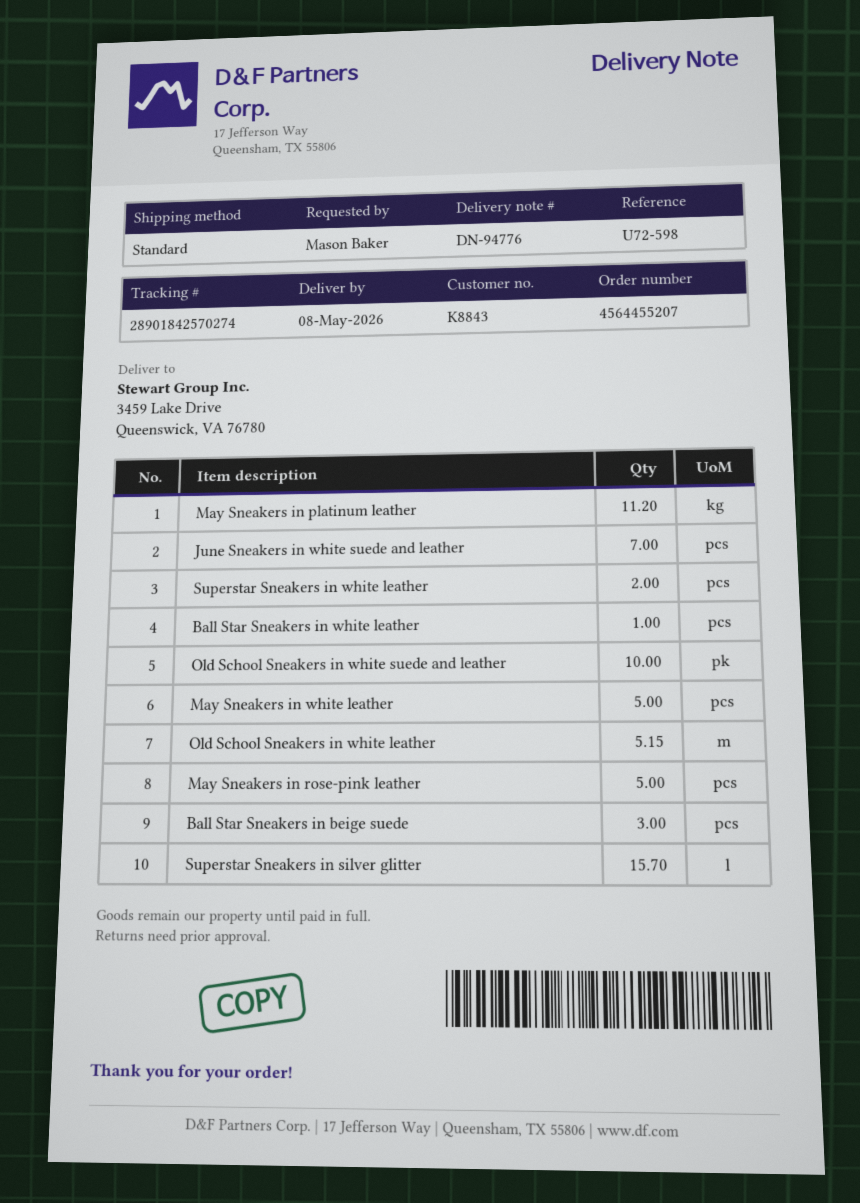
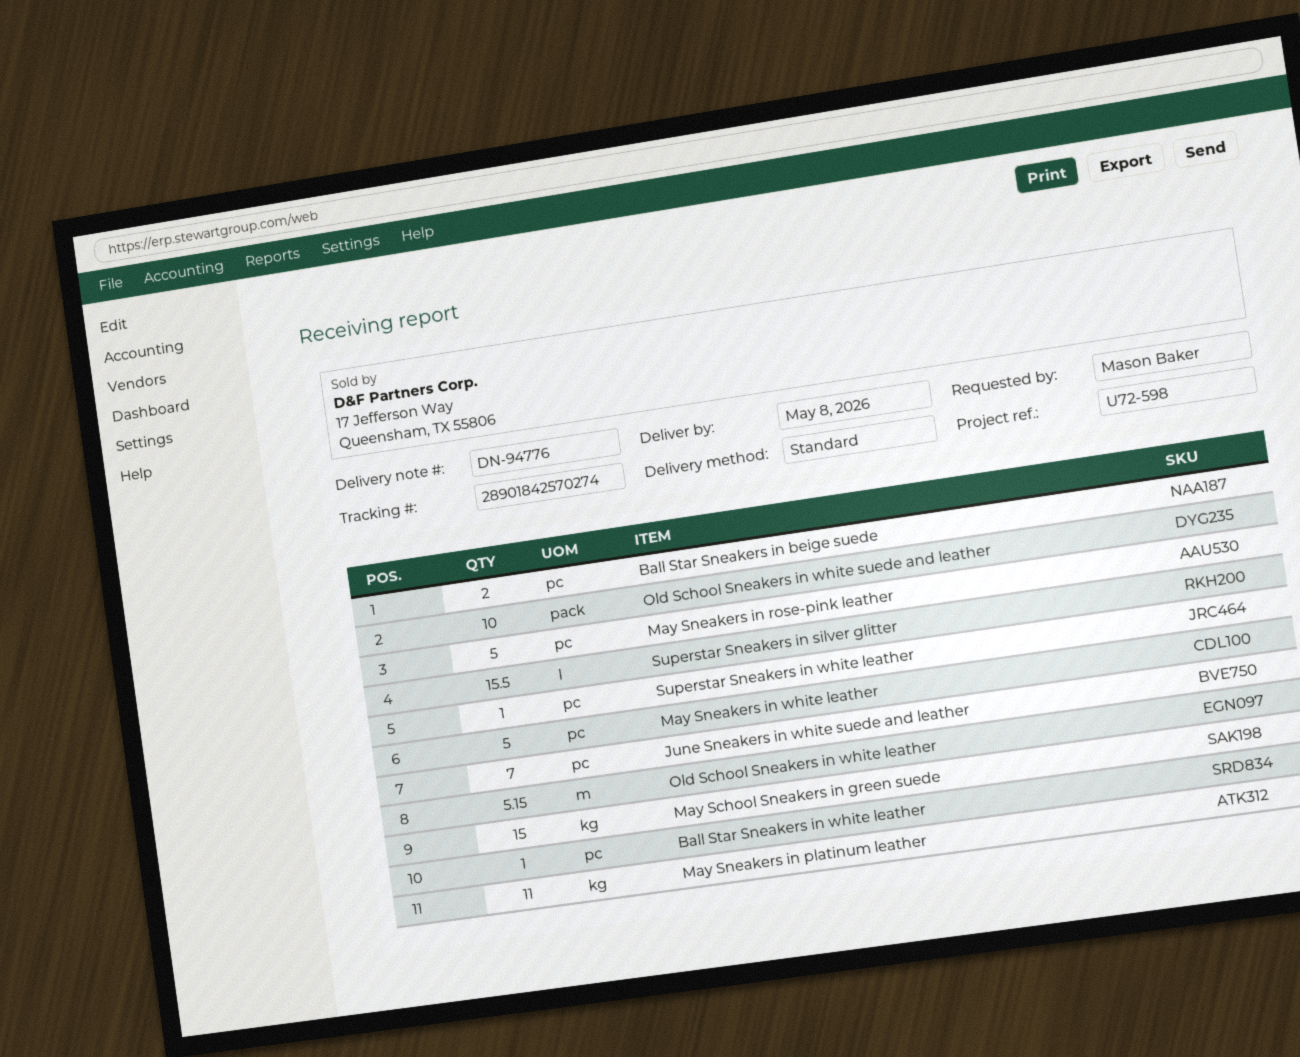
May Sneakers in platinum leather: 11.2 -> 11
Superstar Sneakers in white leather: 2 -> 1
Ball Star Sneakers in beige suede: 3 -> 2
Superstar Sneakers in silver glitter: 15.7 -> 15.5
May School Sneakers in green suede: none -> 15

